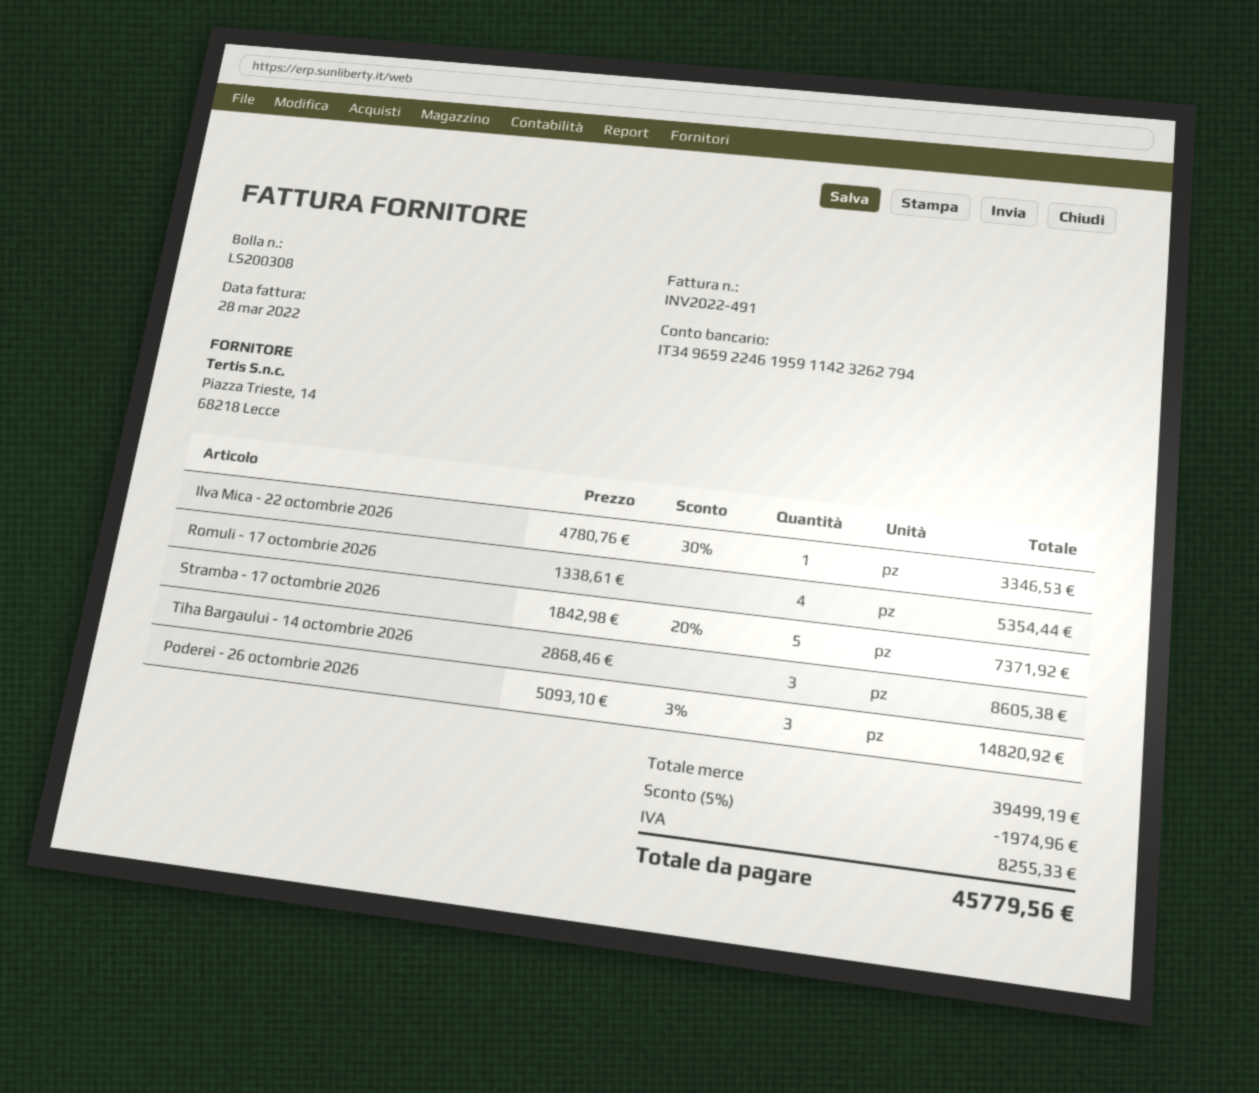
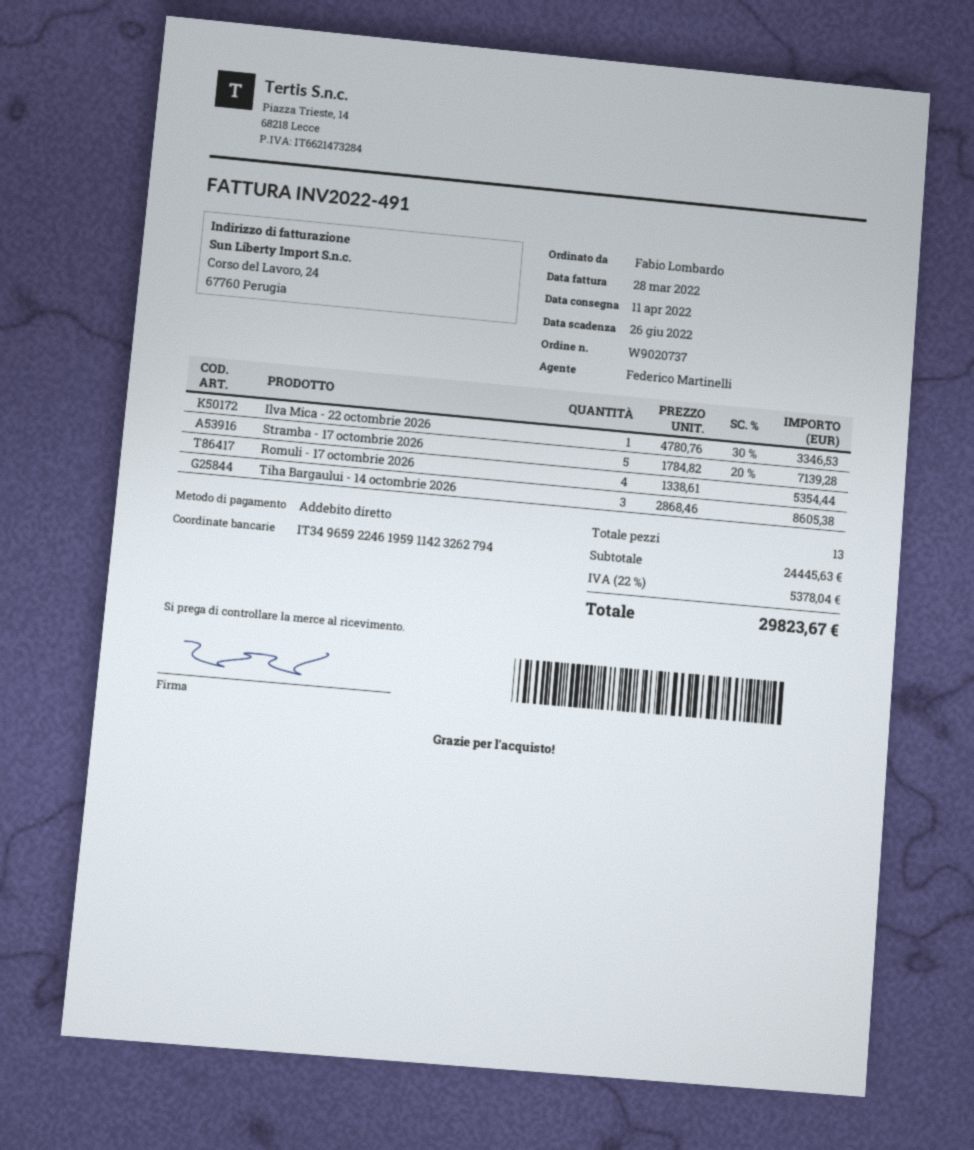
Stramba - 17 octombrie 2026: 5 x 1842.98 - 20% = 7371.92 -> 5 x 1784.82 - 20% = 7139.28
Poderei - 26 octombrie 2026: 3 x 5093.10 - 3% = 14820.92 -> none
subtotal: 39499.19 -> 24445.63
discount: 5% = 1974.96 -> none
tax: 8255.33 -> 5378.04
total: 45779.56 -> 29823.67

